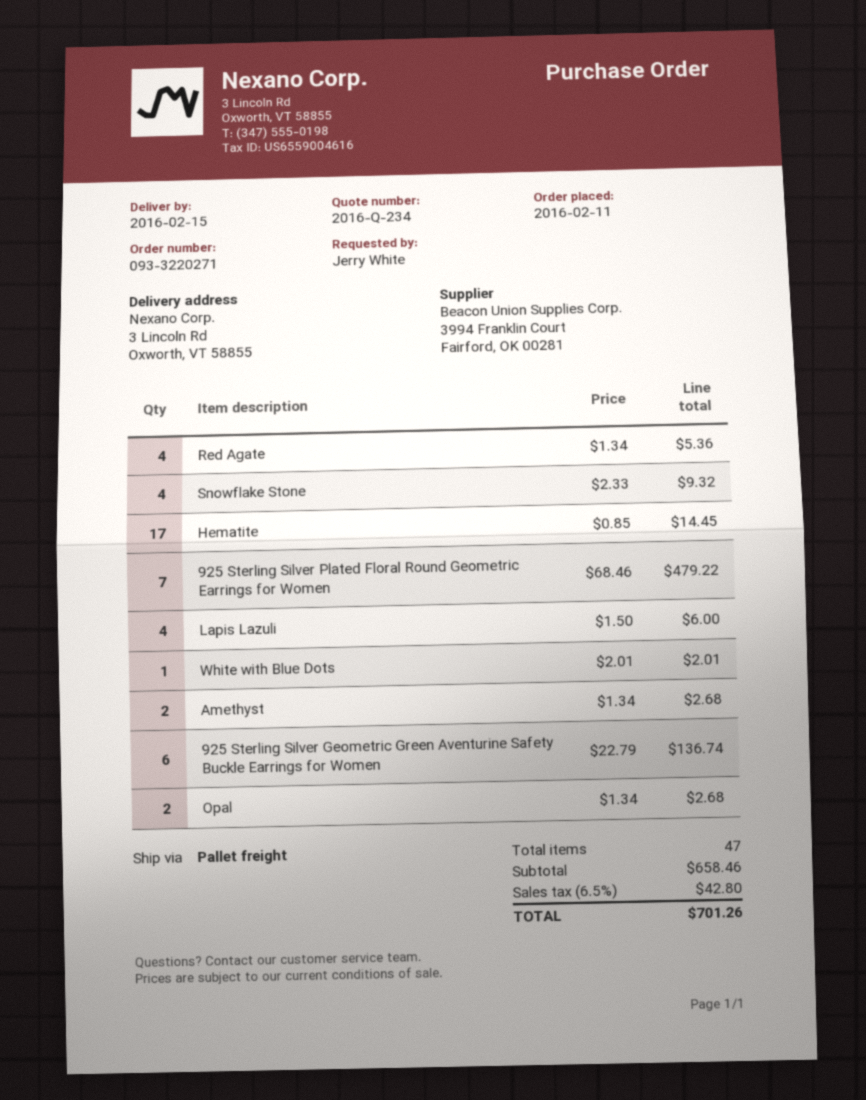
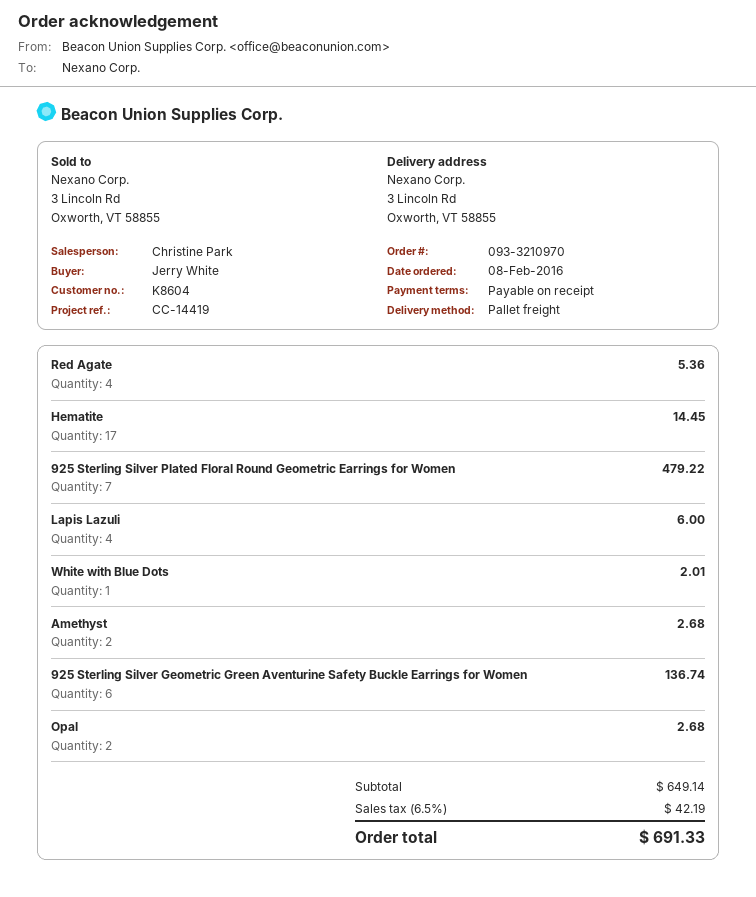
order number: 093-3220271 -> 093-3210970
order date: 2016-02-11 -> 2016-02-08
Snowflake Stone: 4 for 9.32 -> none
subtotal: 658.46 -> 649.14
tax: 6.5% = 42.80 -> 6.5% = 42.19
total: 701.26 -> 691.33

